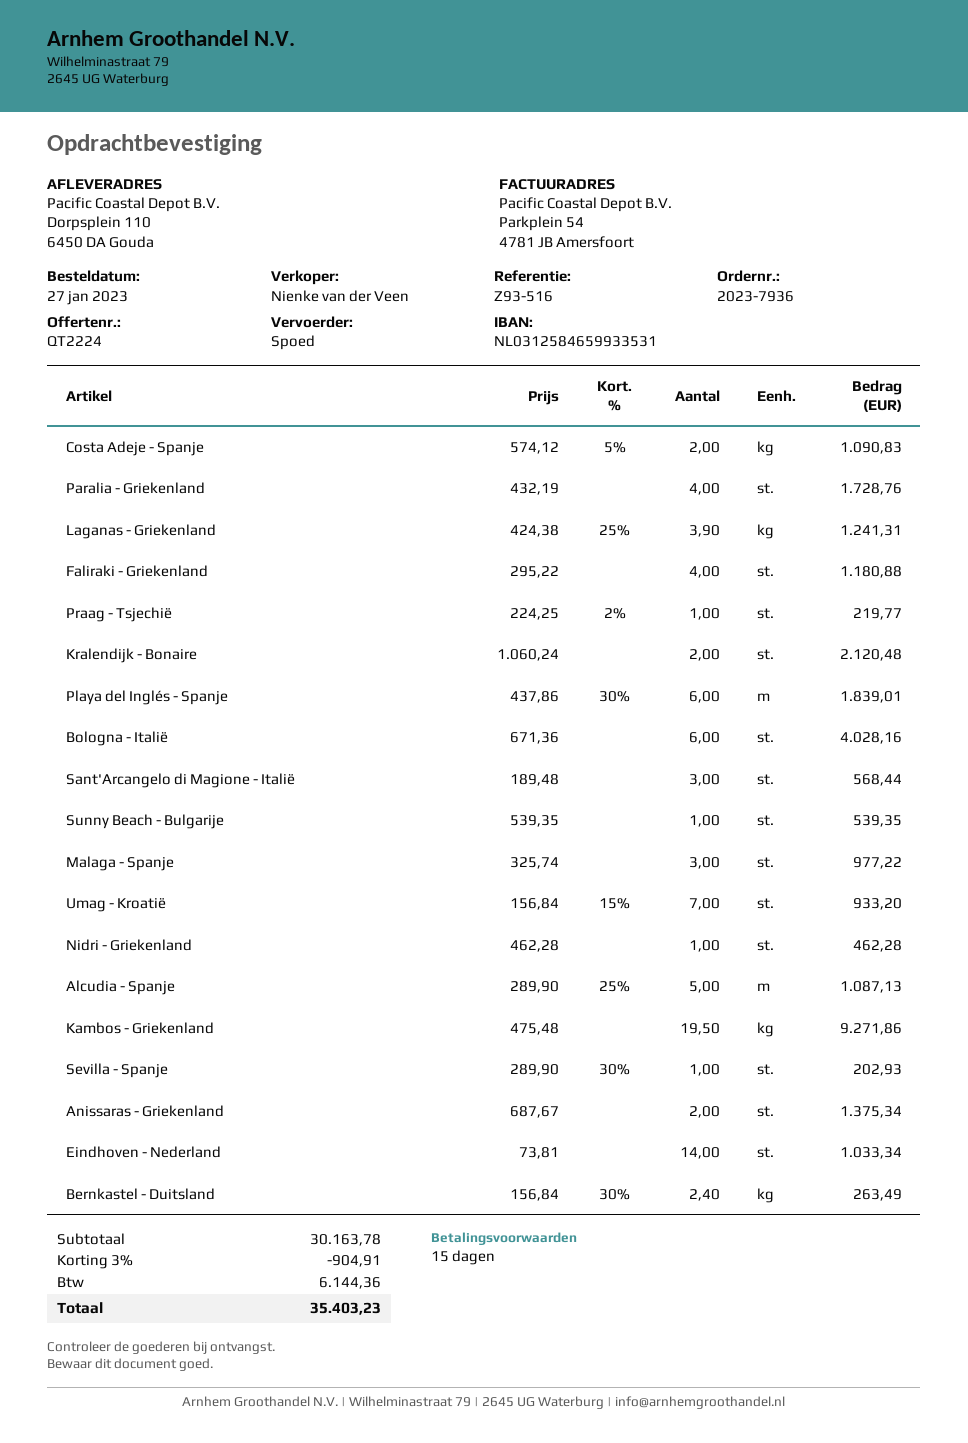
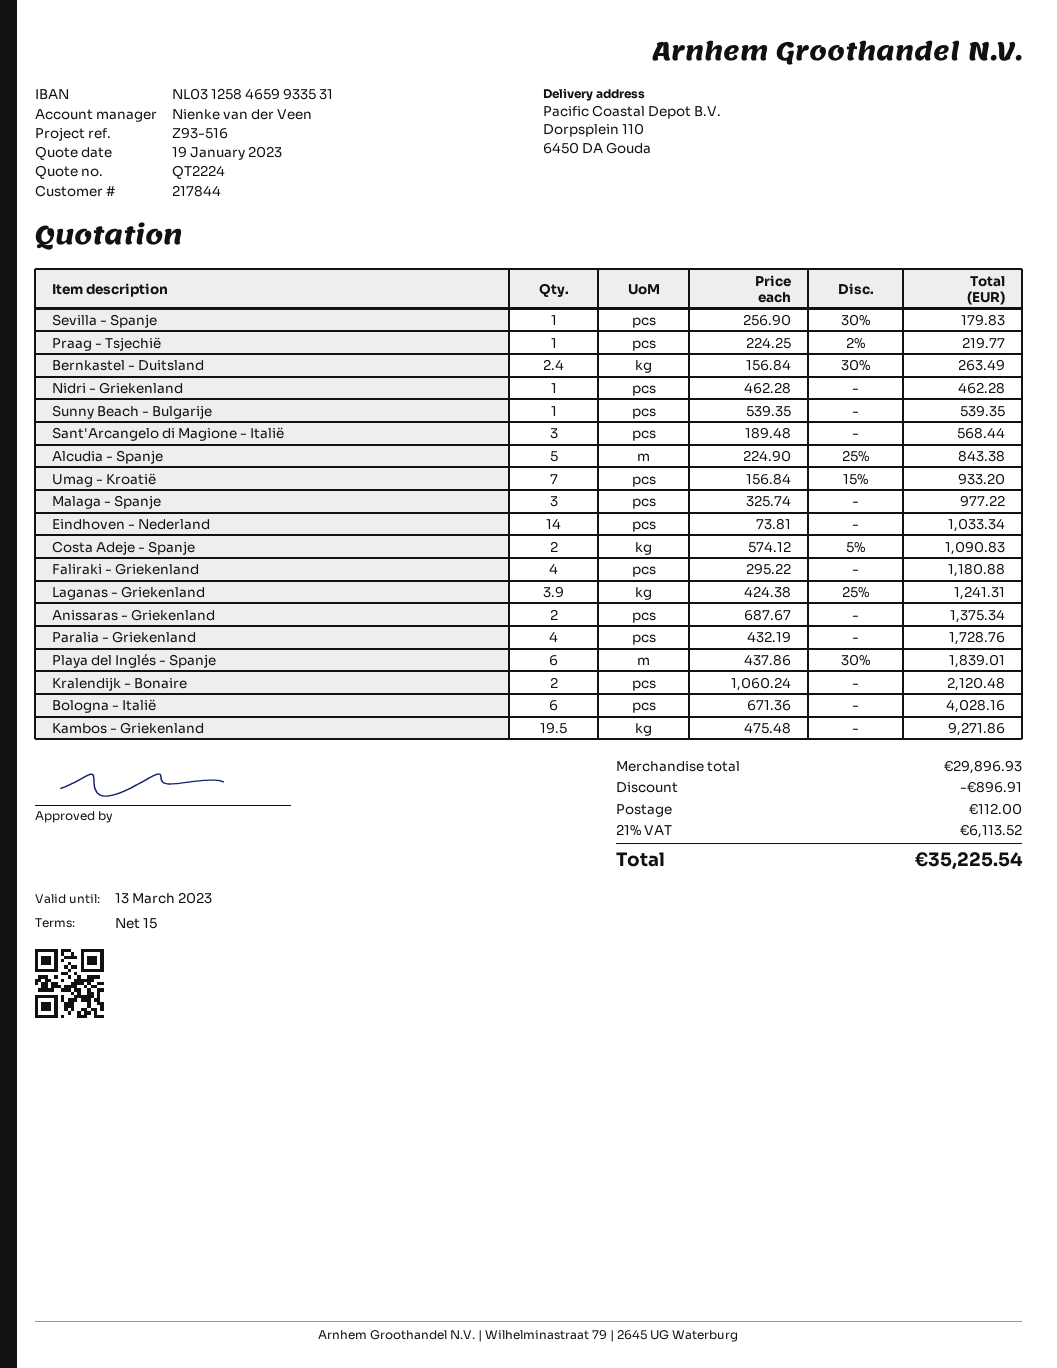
Alcudia - Spanje: 5 x 289.90 - 25% = 1087.13 -> 5 x 224.90 - 25% = 843.38
Sevilla - Spanje: 1 x 289.90 - 30% = 202.93 -> 1 x 256.90 - 30% = 179.83
subtotal: 30163.78 -> 29896.93
discount: 904.91 -> 896.91
shipping: none -> 112.00
tax: 6144.36 -> 6113.52
total: 35403.23 -> 35225.54

